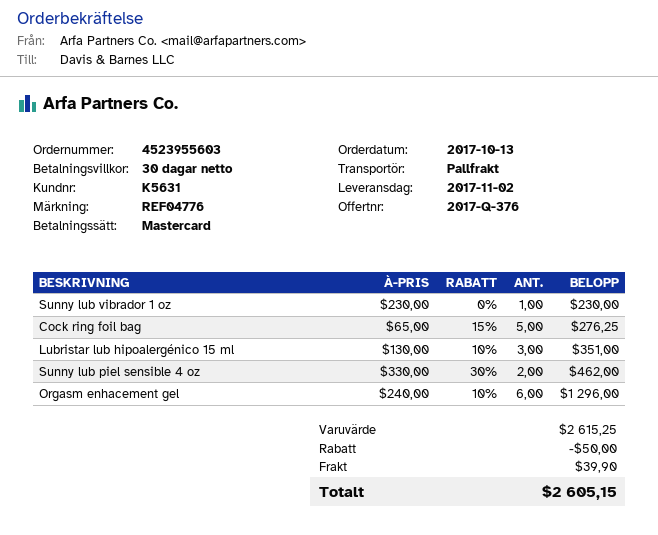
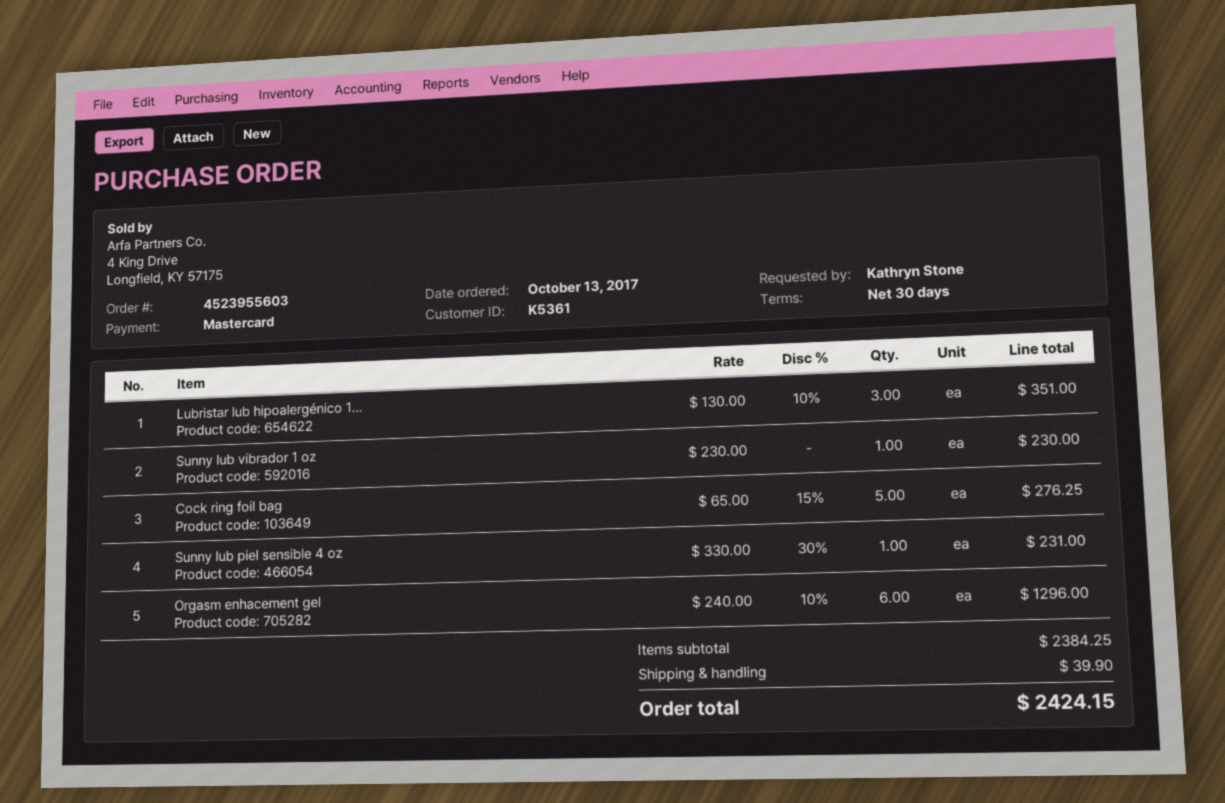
customer number: K5631 -> K5361
Sunny lub piel sensible 4 oz: 2 x 330.00 - 30% = 462.00 -> 1 x 330.00 - 30% = 231.00
subtotal: 2615.25 -> 2384.25
discount: 50.00 -> none
total: 2605.15 -> 2424.15

